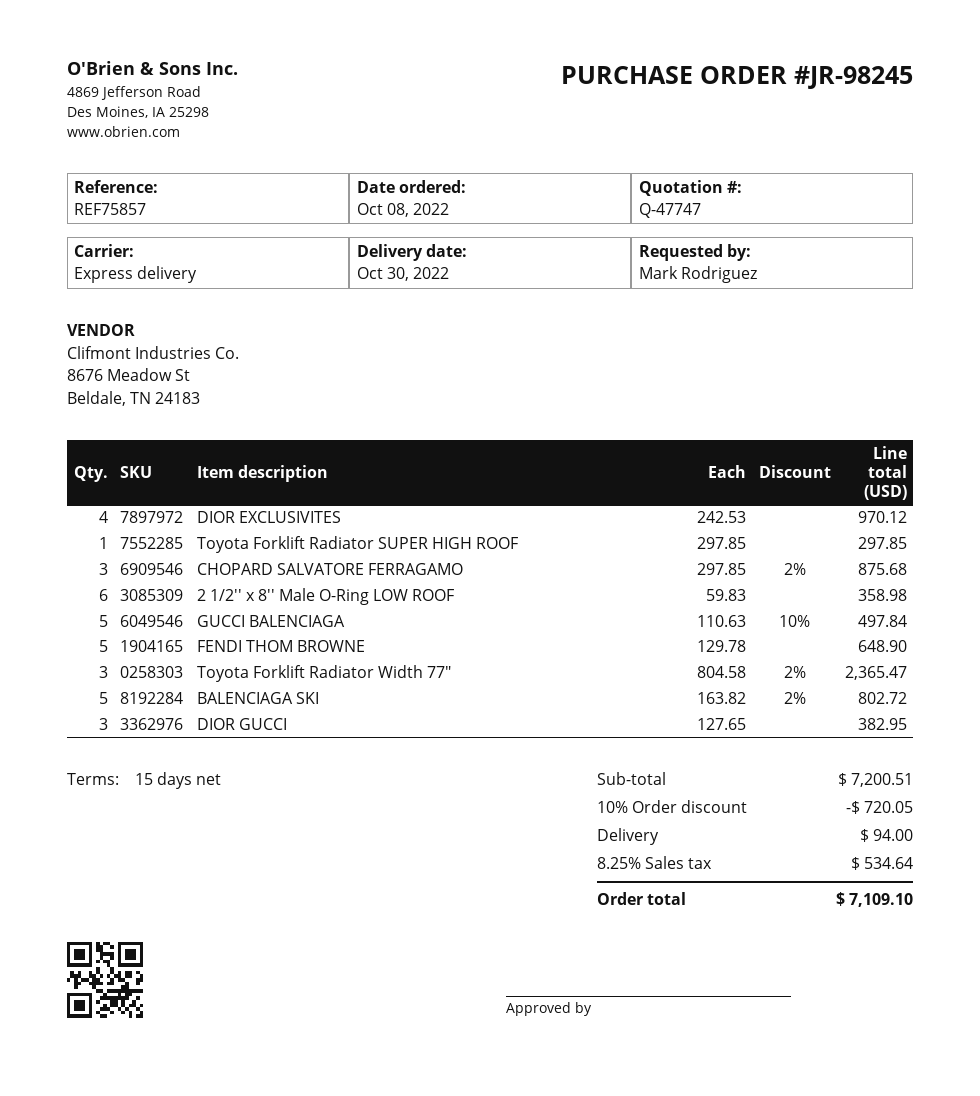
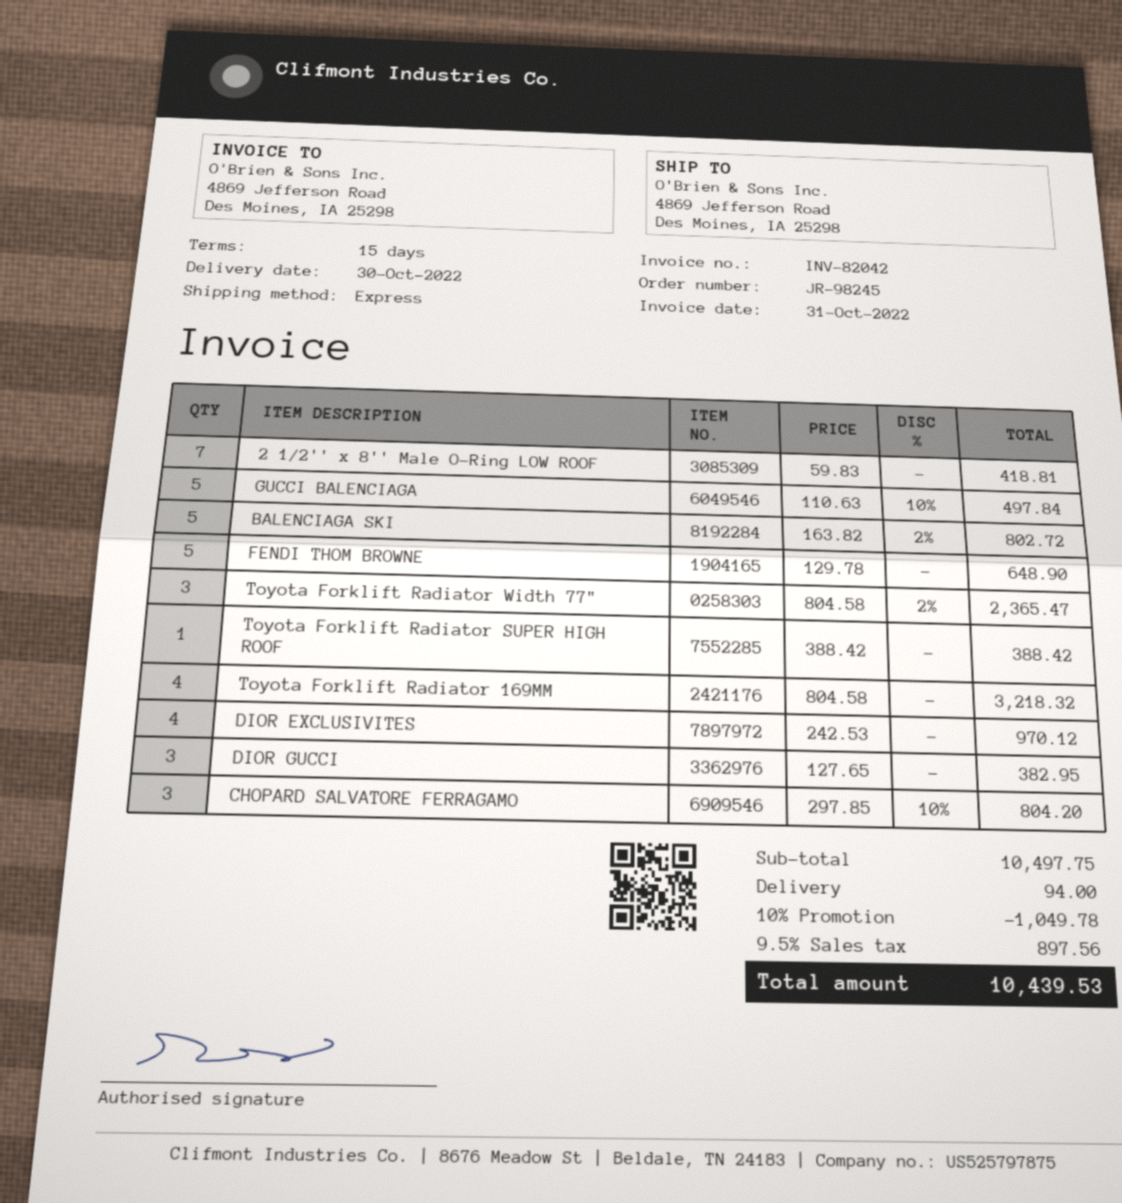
Toyota Forklift Radiator SUPER HIGH ROOF: 1 x 297.85 = 297.85 -> 1 x 388.42 = 388.42
CHOPARD SALVATORE FERRAGAMO: 3 x 297.85 - 2% = 875.68 -> 3 x 297.85 - 10% = 804.20
2 1/2'' x 8'' Male O-Ring LOW ROOF: 6 x 59.83 = 358.98 -> 7 x 59.83 = 418.81
Toyota Forklift Radiator 169MM: none -> 4 x 804.58 = 3218.32
subtotal: 7200.51 -> 10497.75
discount: 10% = 720.05 -> 10% = 1049.78
tax: 8.25% = 534.64 -> 9.5% = 897.56
total: 7109.10 -> 10439.53

